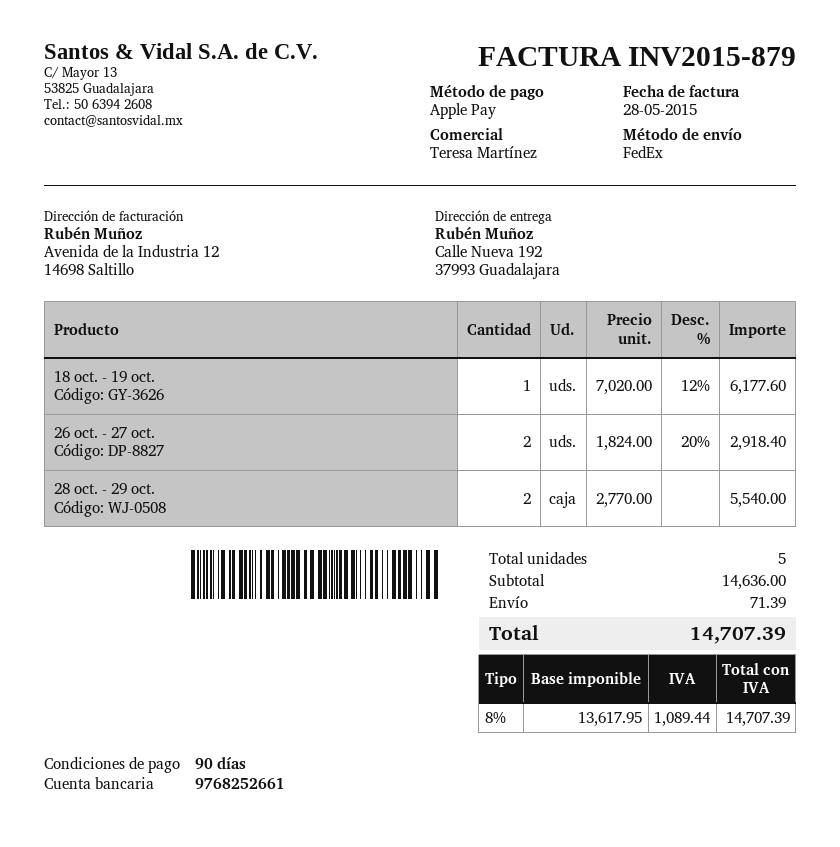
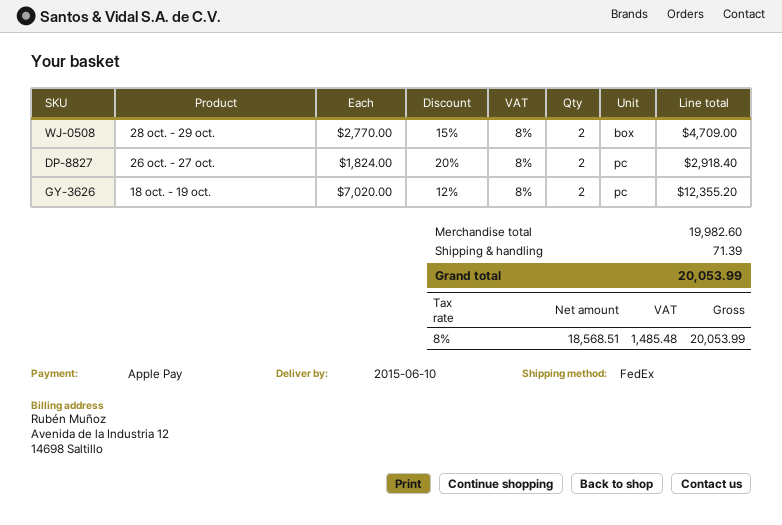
18 oct. - 19 oct.: 1 x 7020.00 - 12% = 6177.60 -> 2 x 7020.00 - 12% = 12355.20
28 oct. - 29 oct.: 2 x 2770.00 = 5540.00 -> 2 x 2770.00 - 15% = 4709.00
subtotal: 14636.00 -> 19982.60
net: 13617.95 -> 18568.51
tax: 8% = 1089.44 -> 8% = 1485.48
total: 14707.39 -> 20053.99

